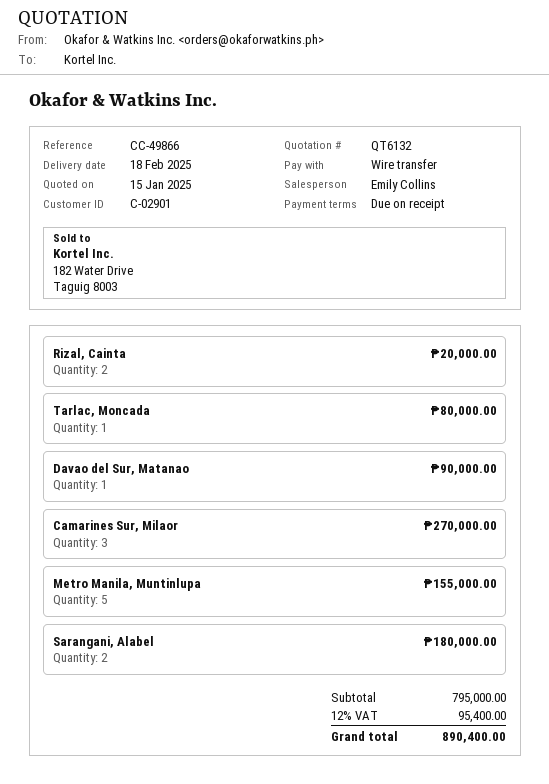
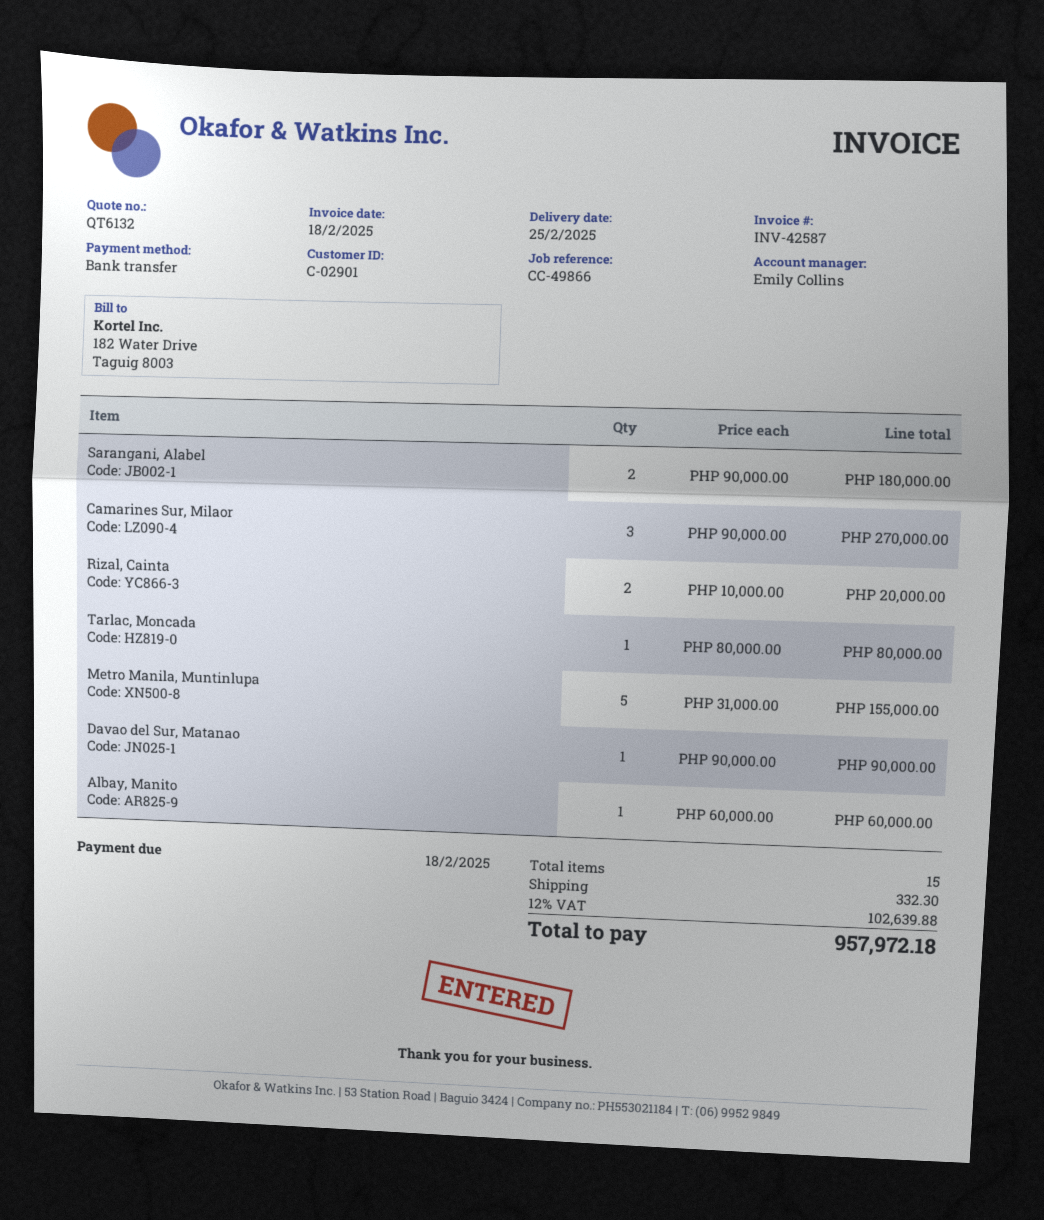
delivery date: 2025-02-18 -> 2025-02-25
Albay, Manito: none -> 1 for 60000.00
shipping: none -> 332.30
tax: 12% = 95400.00 -> 12% = 102639.88
total: 890400.00 -> 957972.18

